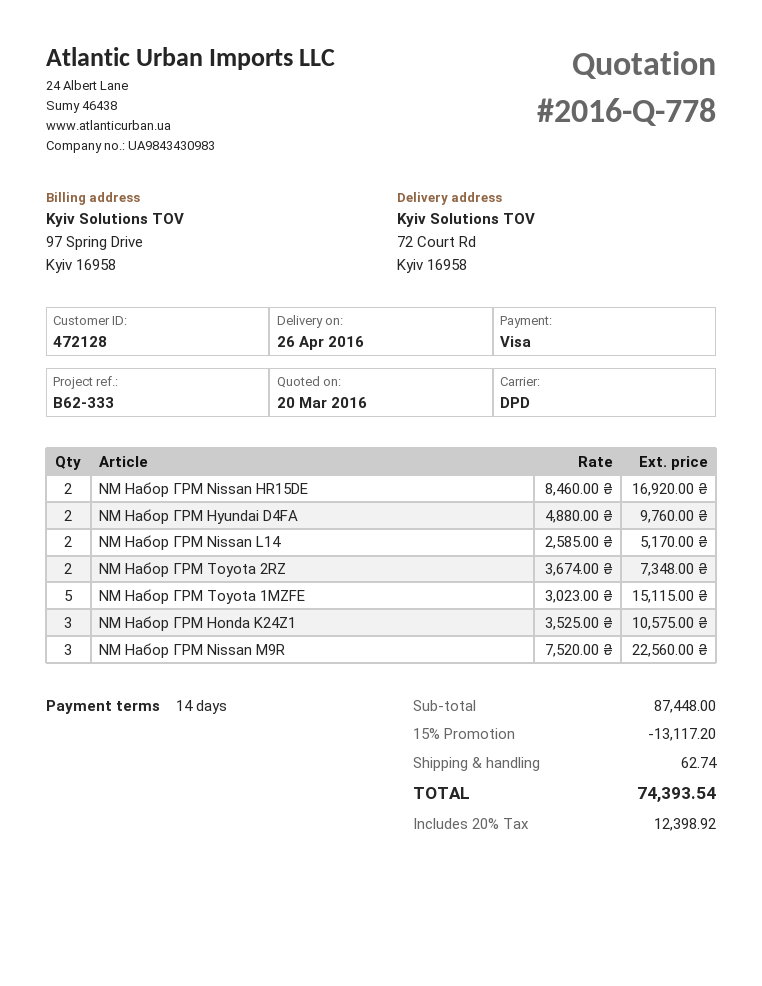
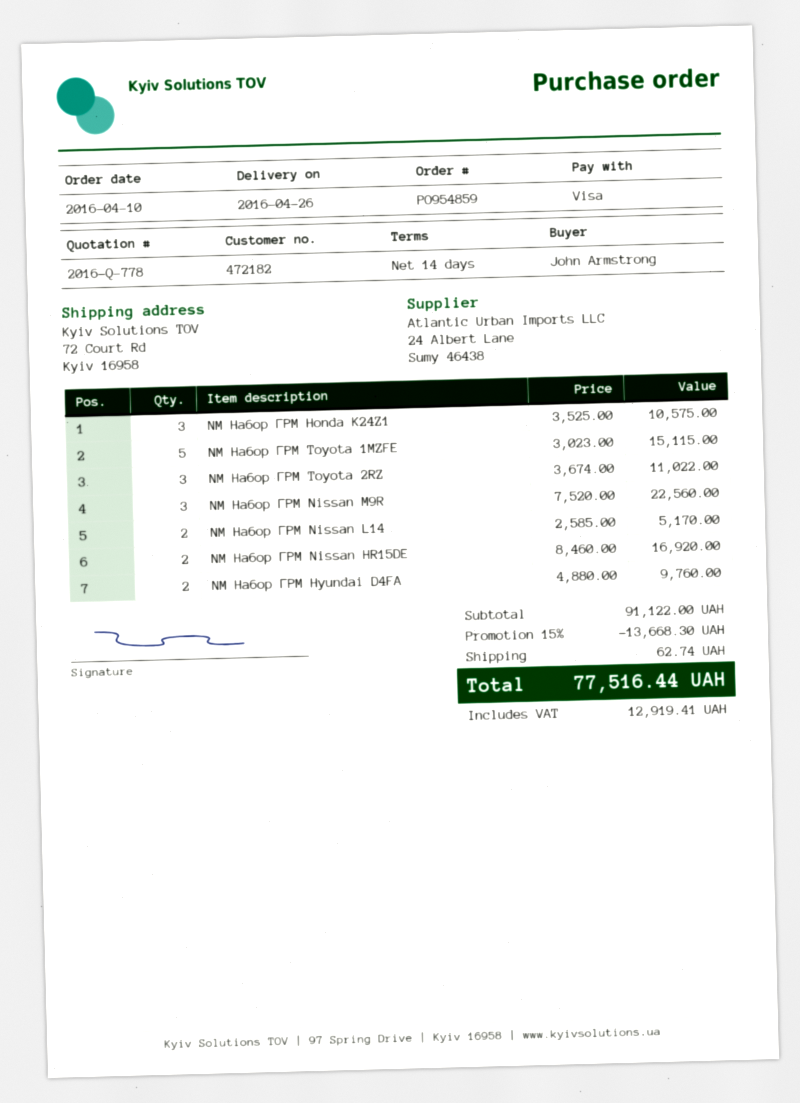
customer number: 472128 -> 472182
NM Набор ГРМ Toyota 2RZ: 2 x 3674.00 = 7348.00 -> 3 x 3674.00 = 11022.00
subtotal: 87448.00 -> 91122.00
discount: 15% = 13117.20 -> 15% = 13668.30
tax: 12398.92 -> 12919.41
total: 74393.54 -> 77516.44

